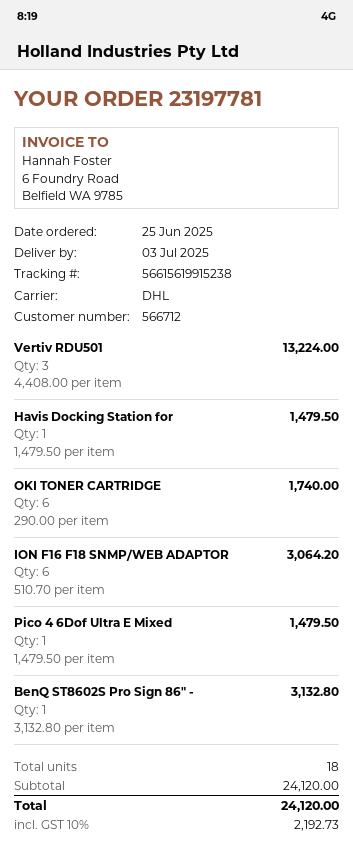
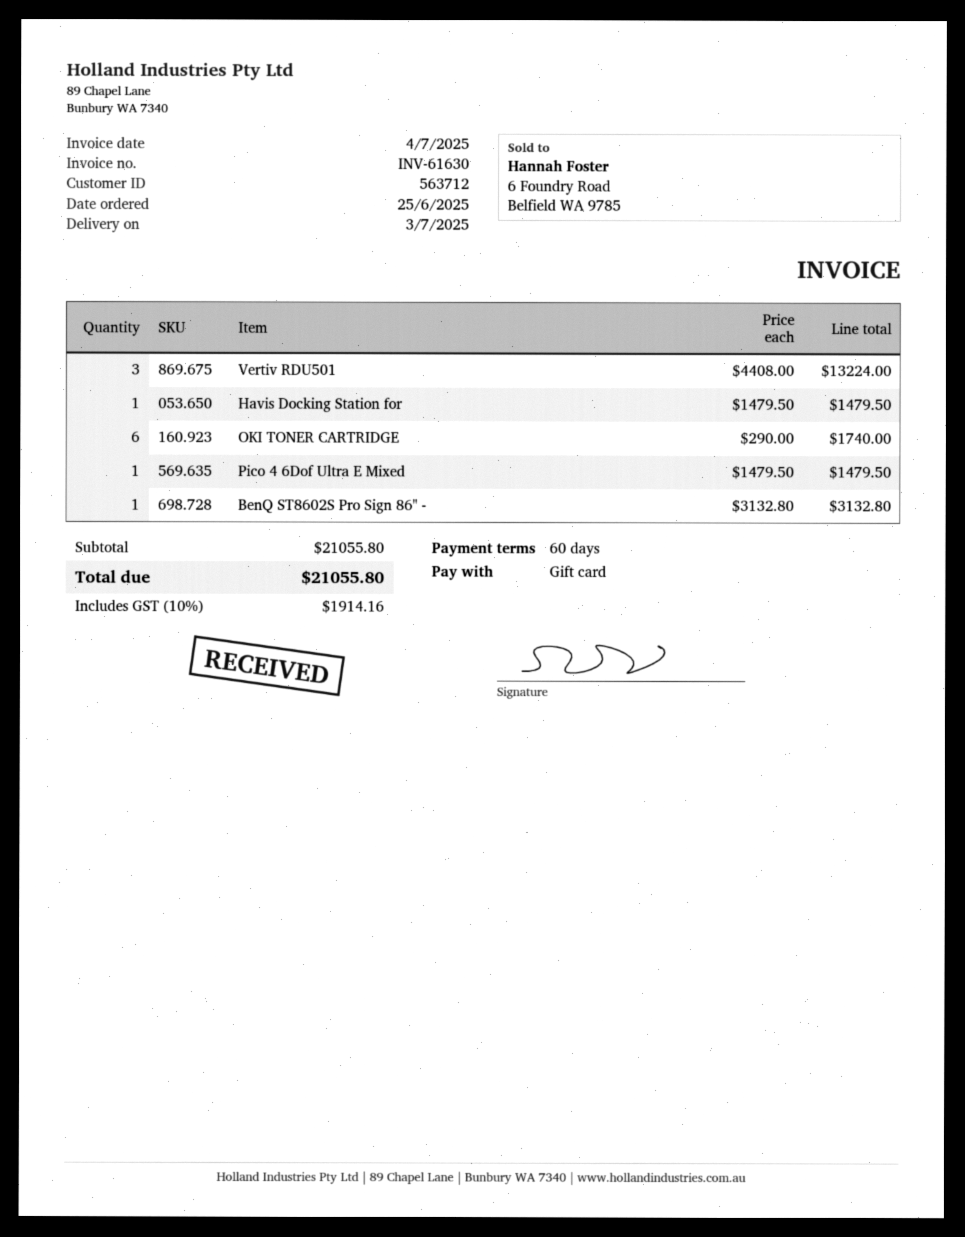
customer number: 566712 -> 563712
ION F16 F18 SNMP/WEB ADAPTOR: 6 x 510.70 = 3064.20 -> none
subtotal: 24120.00 -> 21055.80
tax: 10% = 2192.73 -> 10% = 1914.16
total: 24120.00 -> 21055.80

